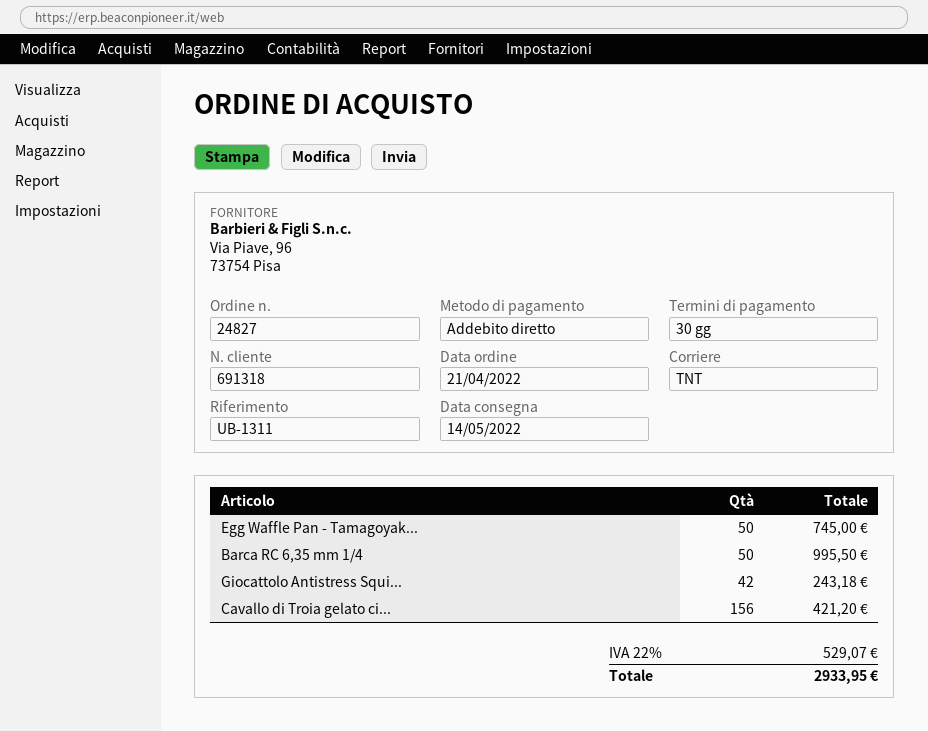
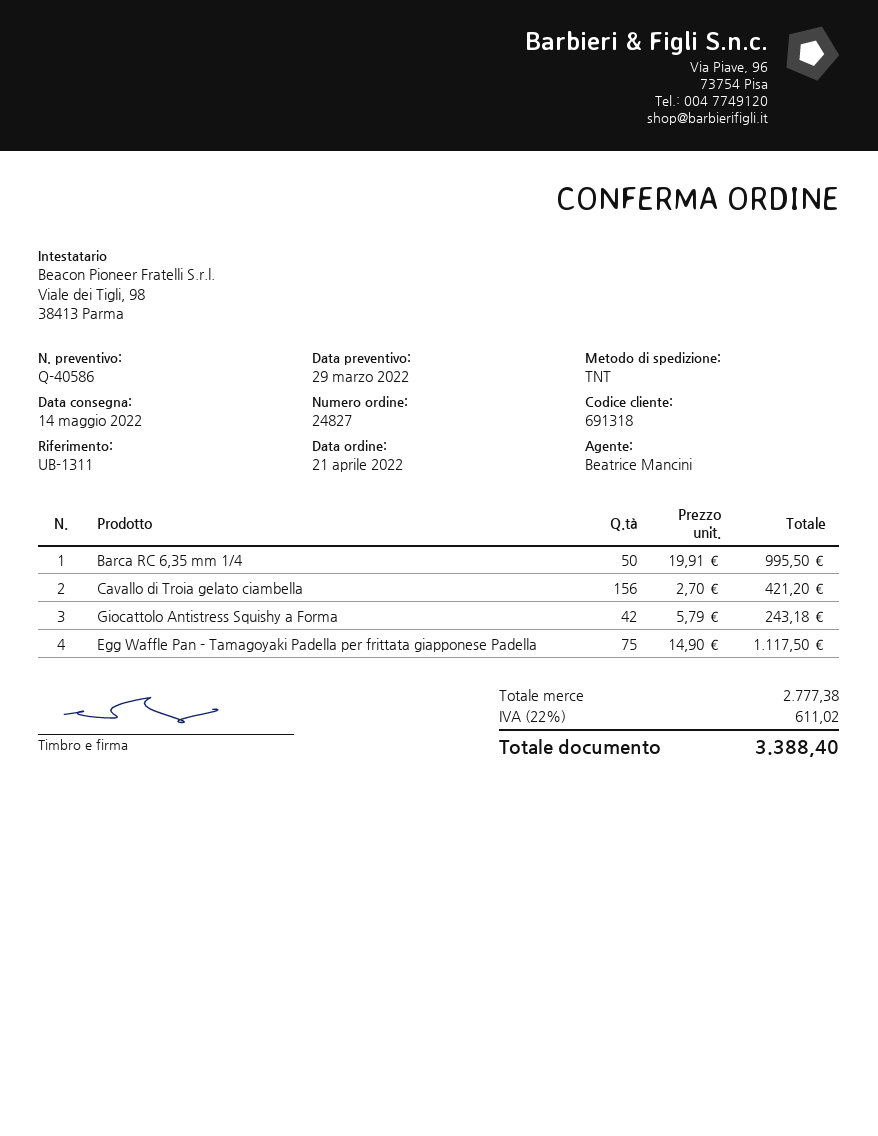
Egg Waffle Pan - Tamagoyak...: 50 for 745.00 -> 75 for 1117.50
tax: 22% = 529.07 -> 22% = 611.02
total: 2933.95 -> 3388.40

